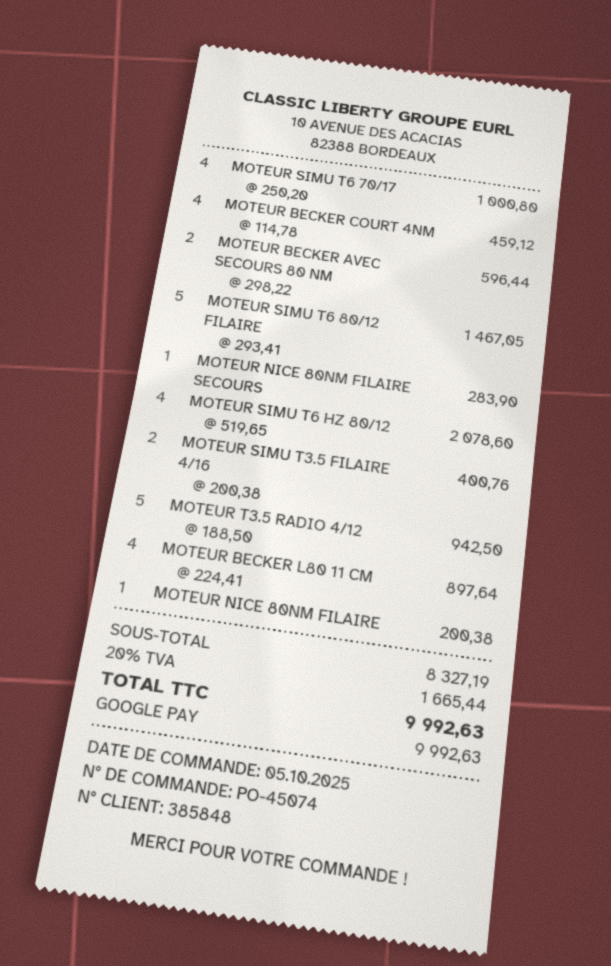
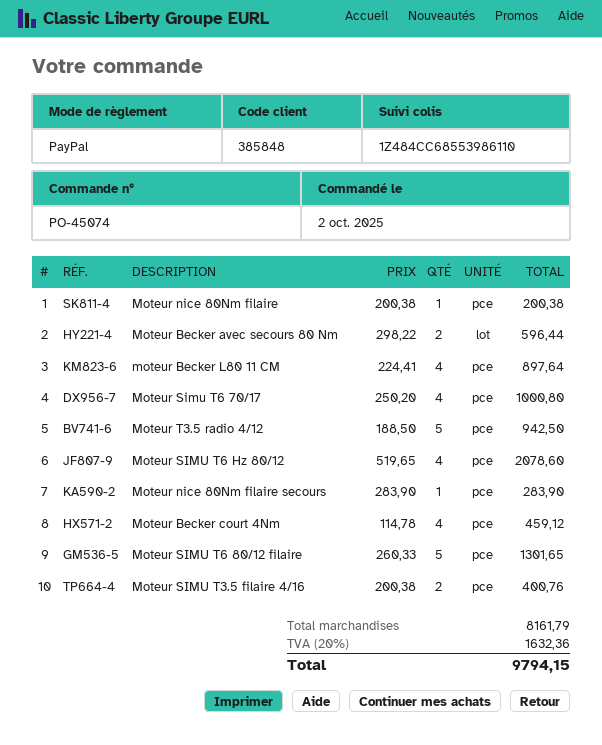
order date: 2025-10-05 -> 2025-10-02
payment method: Google Pay -> PayPal
MOTEUR SIMU T6 80/12 FILAIRE: 5 x 293.41 = 1467.05 -> 5 x 260.33 = 1301.65
subtotal: 8327.19 -> 8161.79
tax: 20% = 1665.44 -> 20% = 1632.36
total: 9992.63 -> 9794.15

